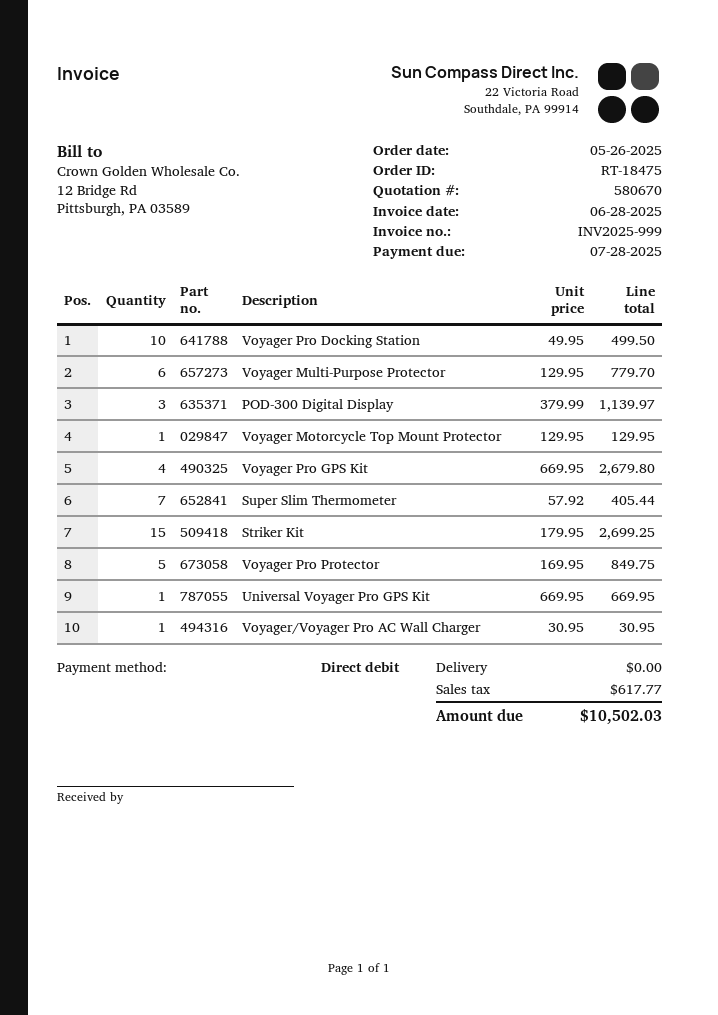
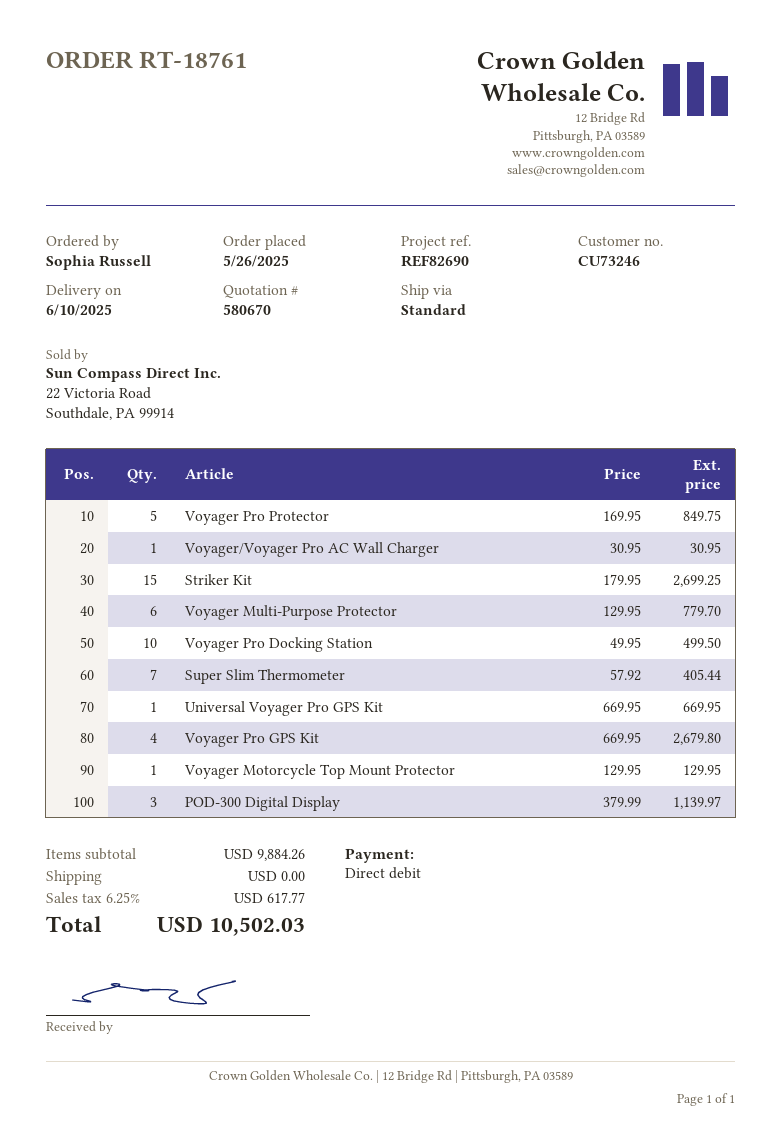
order number: RT-18475 -> RT-18761

